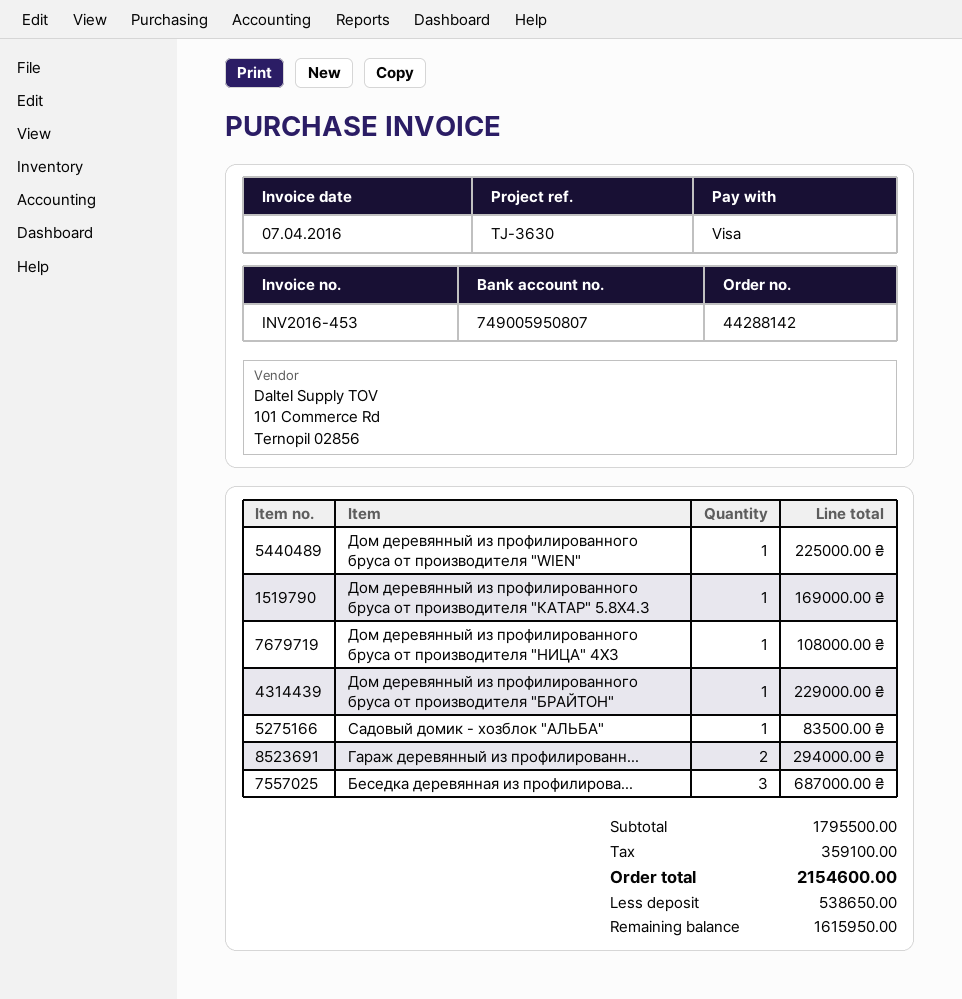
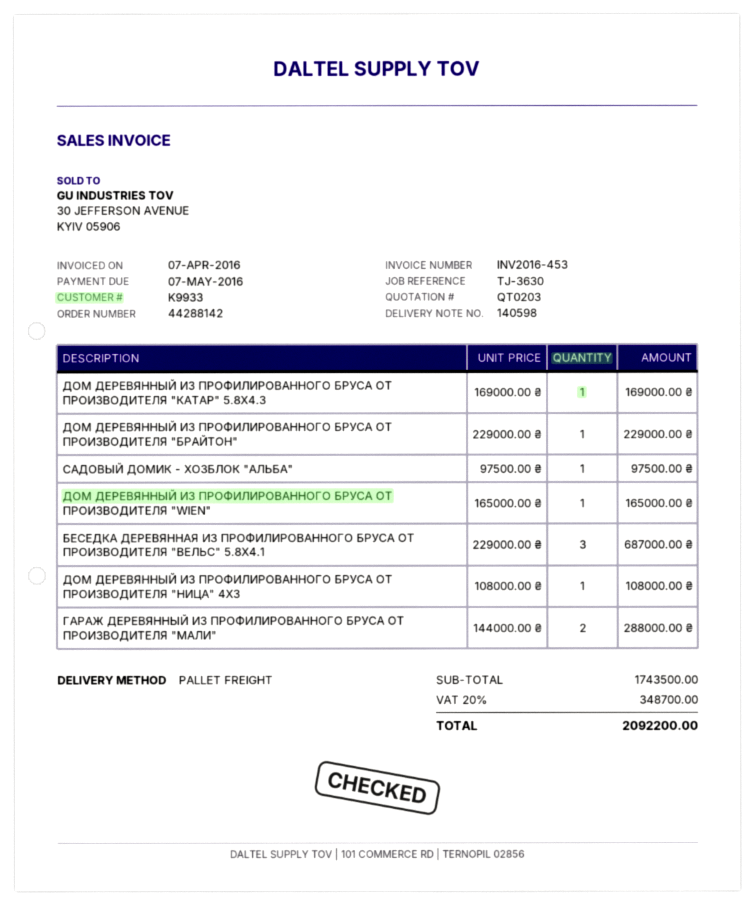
Дом деревянный из профилированного бруса от производителя "WIEN": 1 for 225000.00 -> 1 for 165000.00
Садовый домик - хозблок "АЛЬБА": 1 for 83500.00 -> 1 for 97500.00
Гараж деревянный из профилированн...: 2 for 294000.00 -> 2 for 288000.00
subtotal: 1795500.00 -> 1743500.00
tax: 359100.00 -> 348700.00
total: 2154600.00 -> 2092200.00

